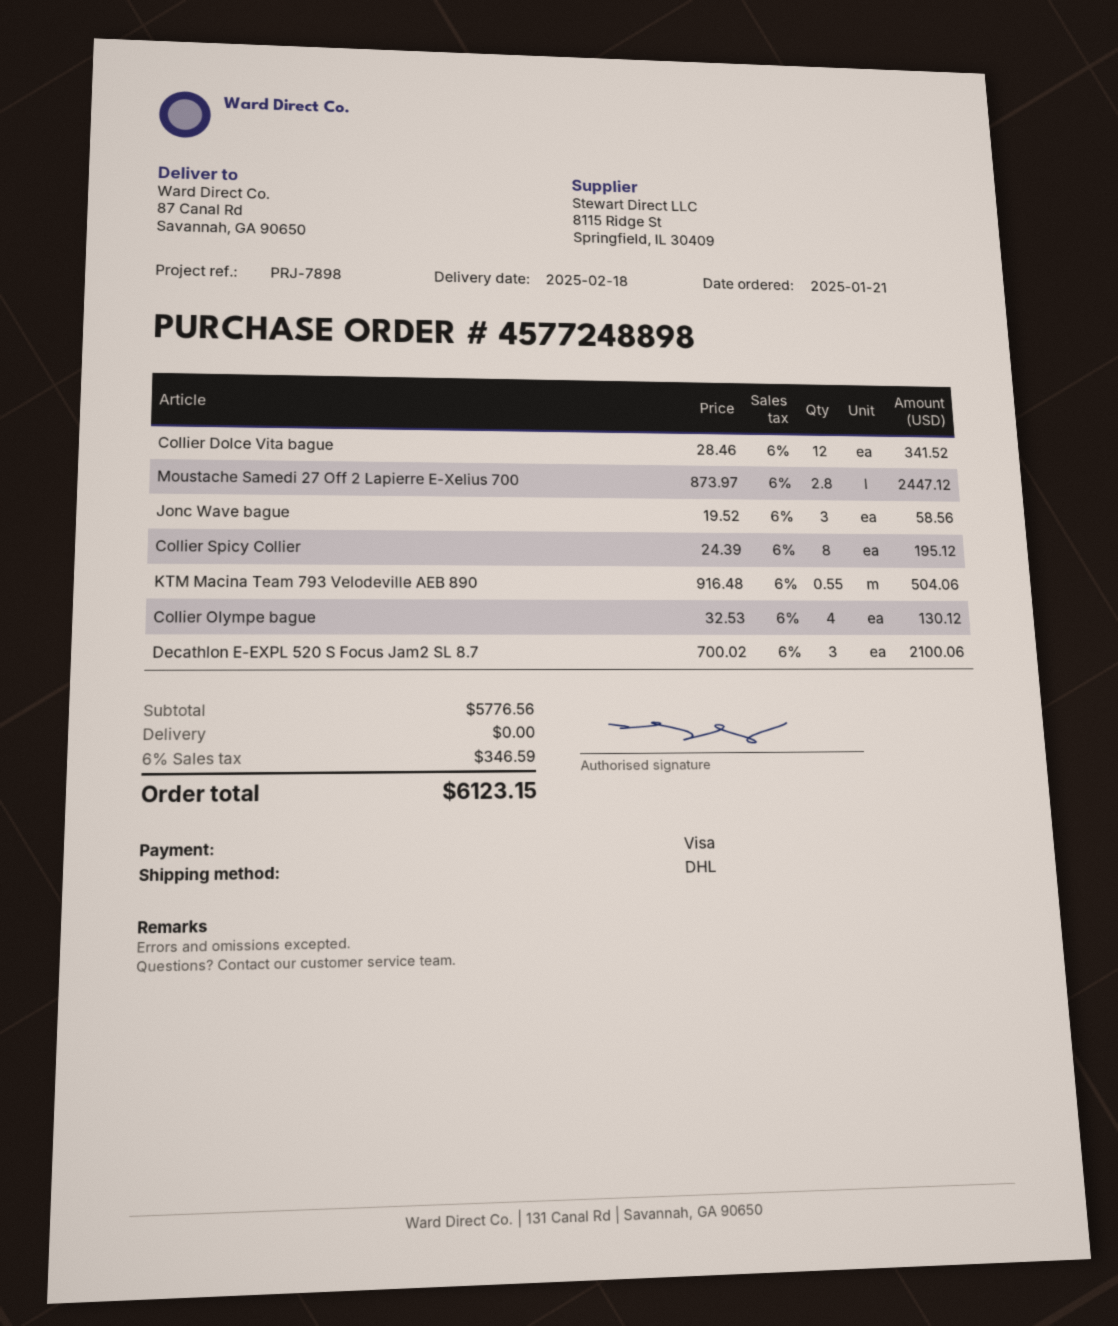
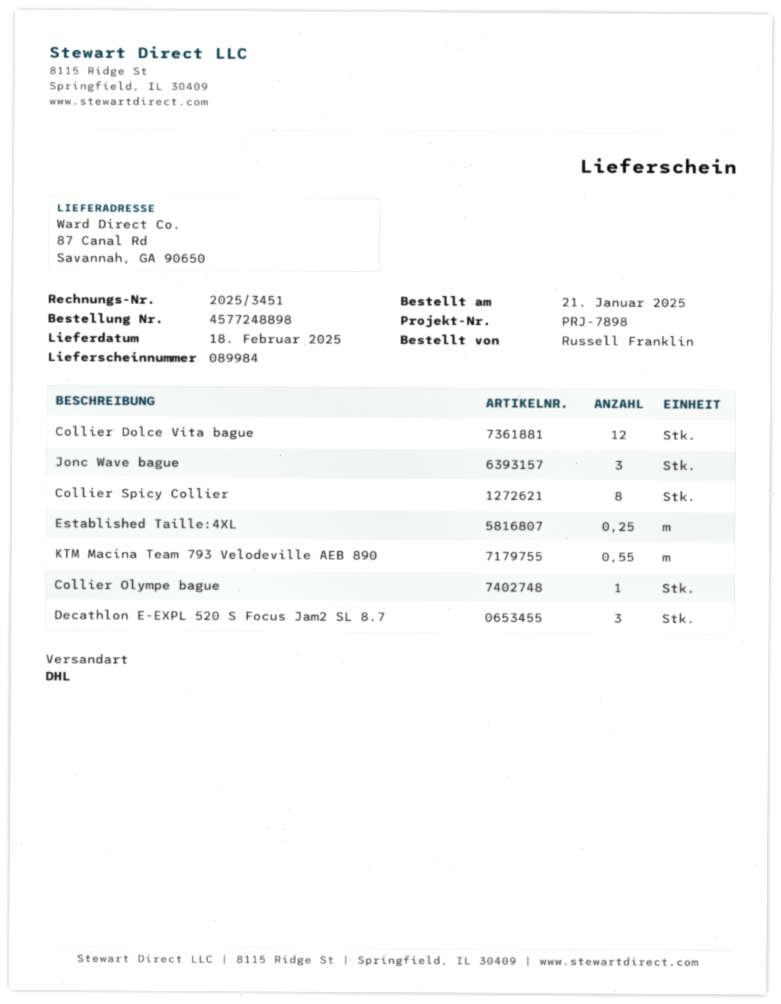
Moustache Samedi 27 Off 2 Lapierre E-Xelius 700: 2.8 -> none
Collier Olympe bague: 4 -> 1
Established Taille:4XL: none -> 0.25

